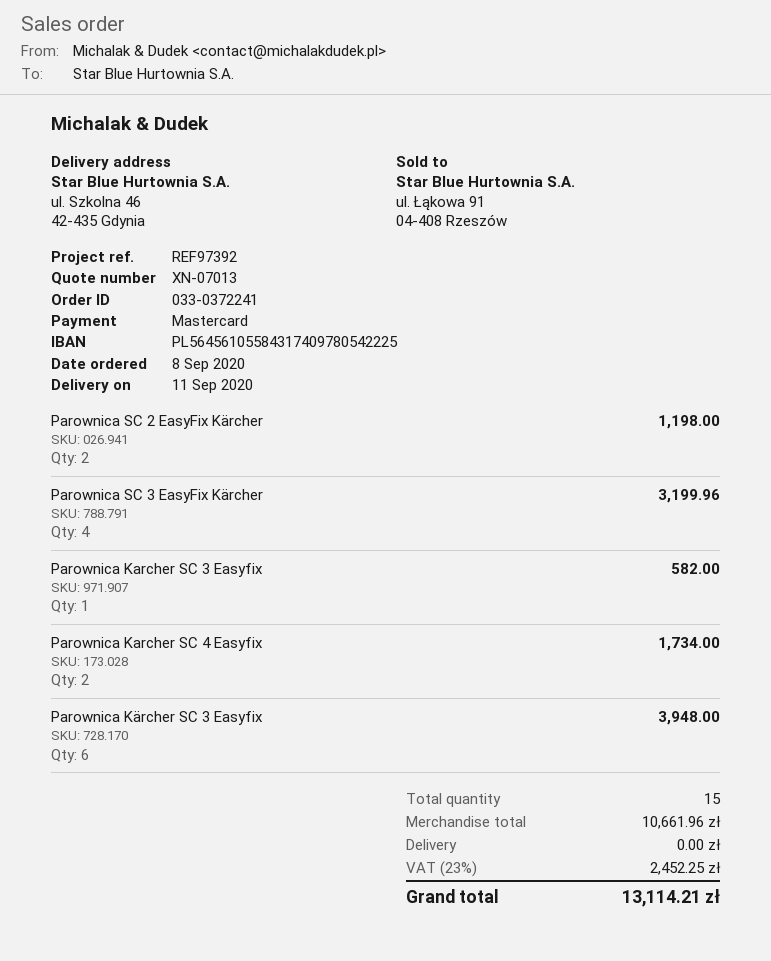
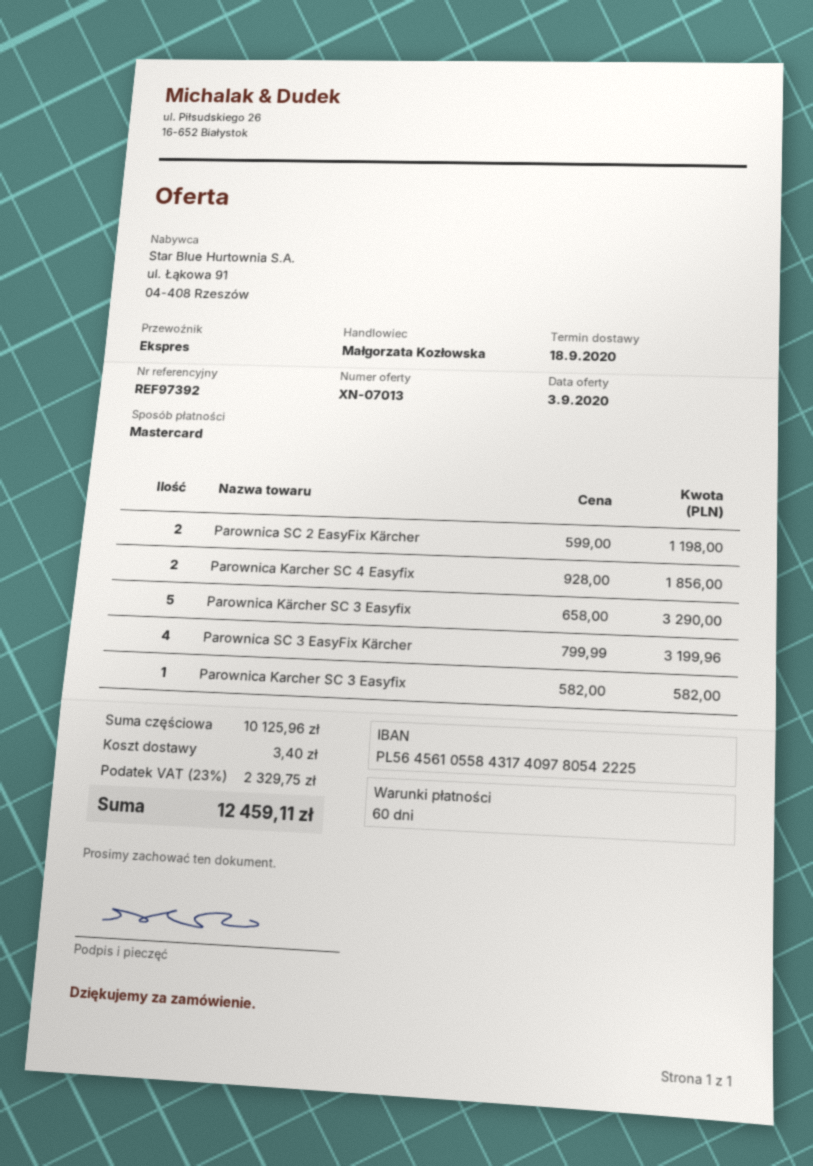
delivery date: 2020-09-11 -> 2020-09-18
Parownica Karcher SC 4 Easyfix: 2 for 1734.00 -> 2 for 1856.00
Parownica Kärcher SC 3 Easyfix: 6 for 3948.00 -> 5 for 3290.00
subtotal: 10661.96 -> 10125.96
shipping: 0.00 -> 3.40
tax: 23% = 2452.25 -> 23% = 2329.75
total: 13114.21 -> 12459.11

